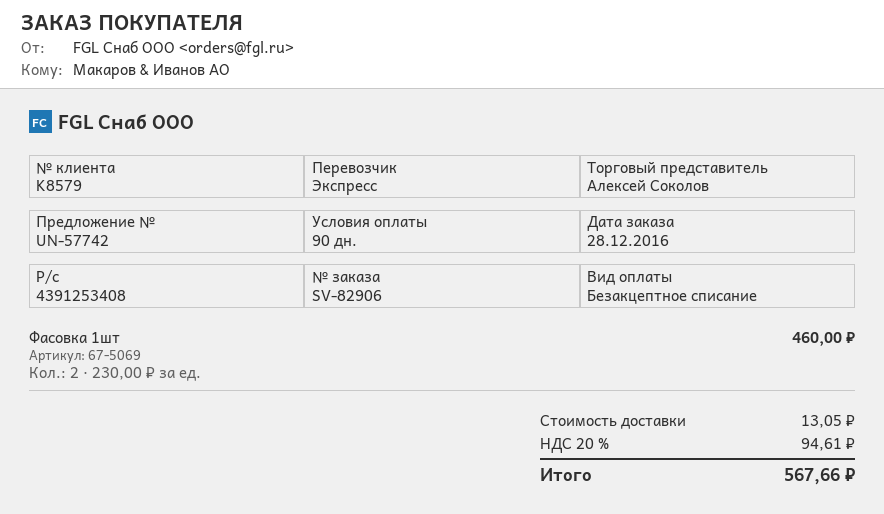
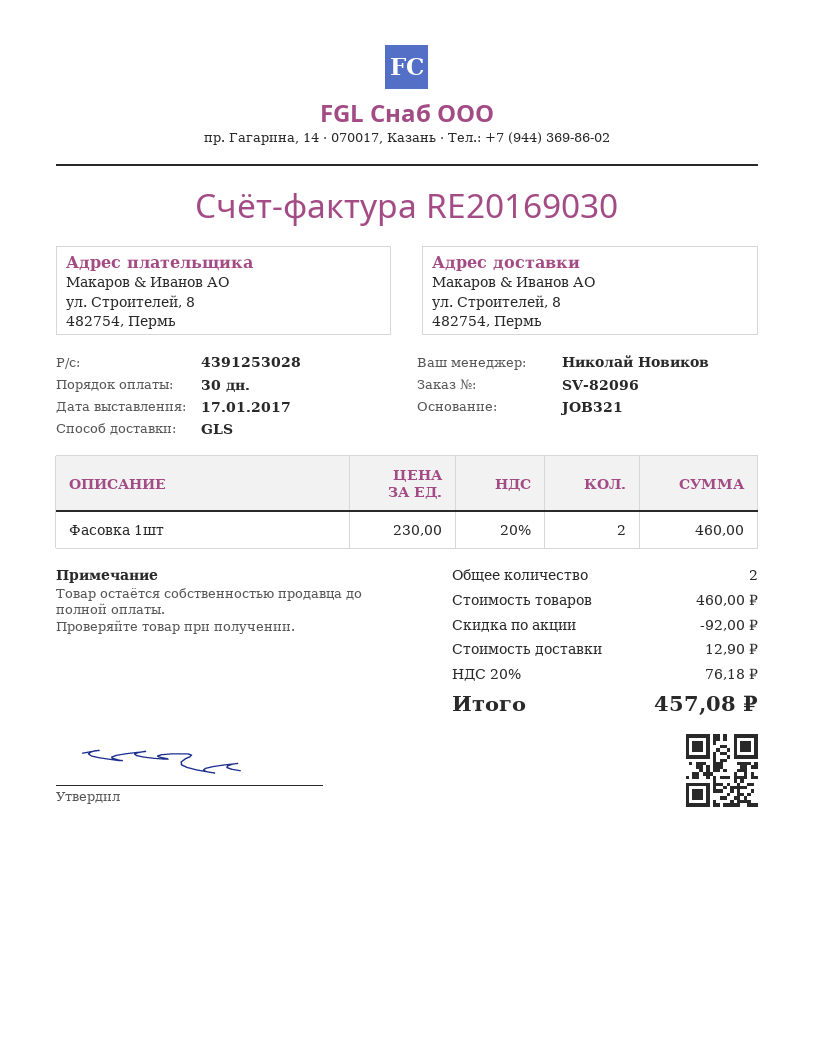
order number: SV-82906 -> SV-82096
payment terms: 90 days -> 30 days
sales rep: Алексей Соколов -> Николай Новиков
bank account: 4391253408 -> 4391253028
shipping method: express -> GLS
discount: none -> 92.00
shipping: 13.05 -> 12.90
tax: 20% = 94.61 -> 20% = 76.18
total: 567.66 -> 457.08

